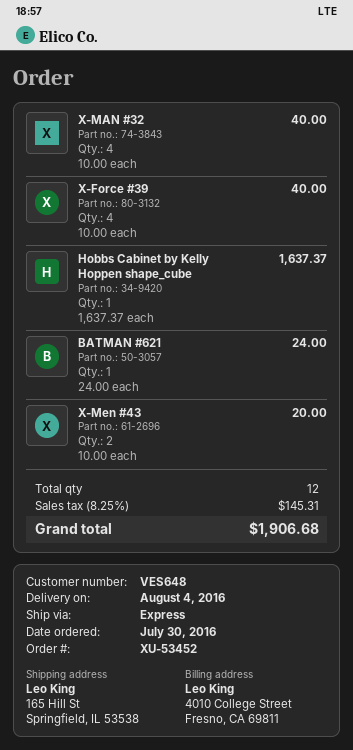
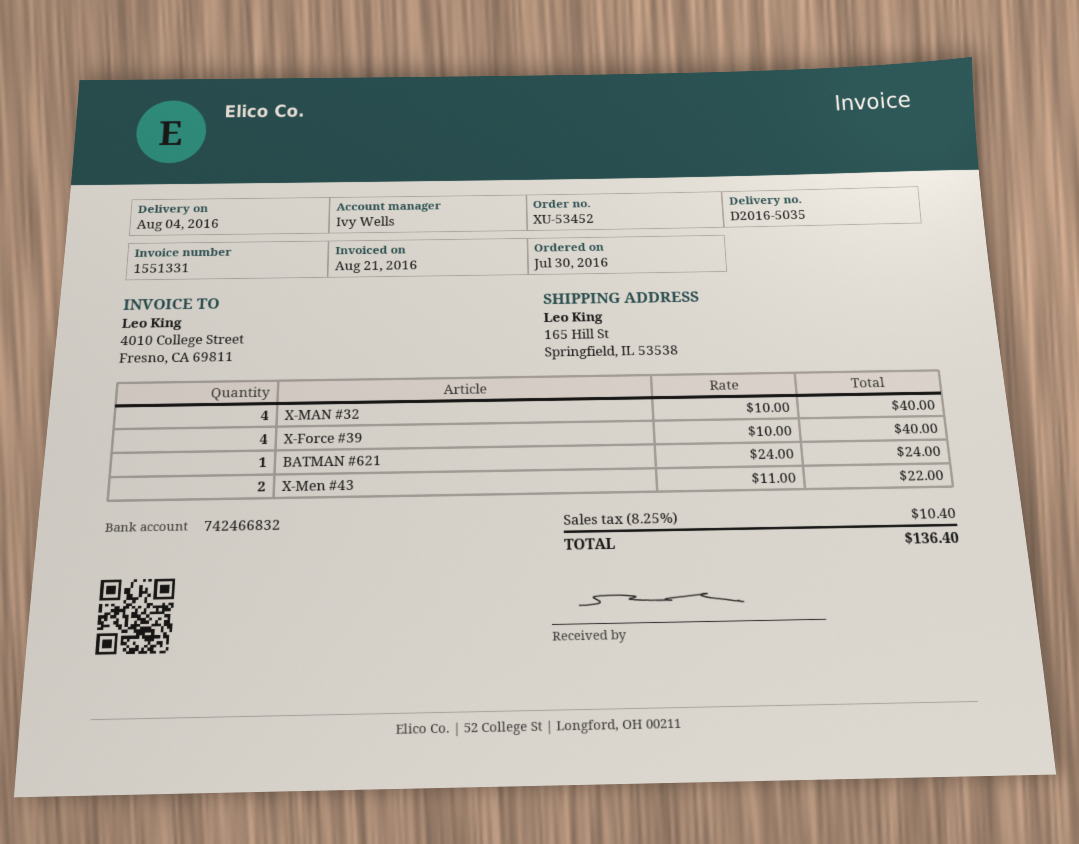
Hobbs Cabinet by Kelly Hoppen shape_cube: 1 x 1637.37 = 1637.37 -> none
X-Men #43: 2 x 10.00 = 20.00 -> 2 x 11.00 = 22.00
tax: 8.25% = 145.31 -> 8.25% = 10.40
total: 1906.68 -> 136.40

